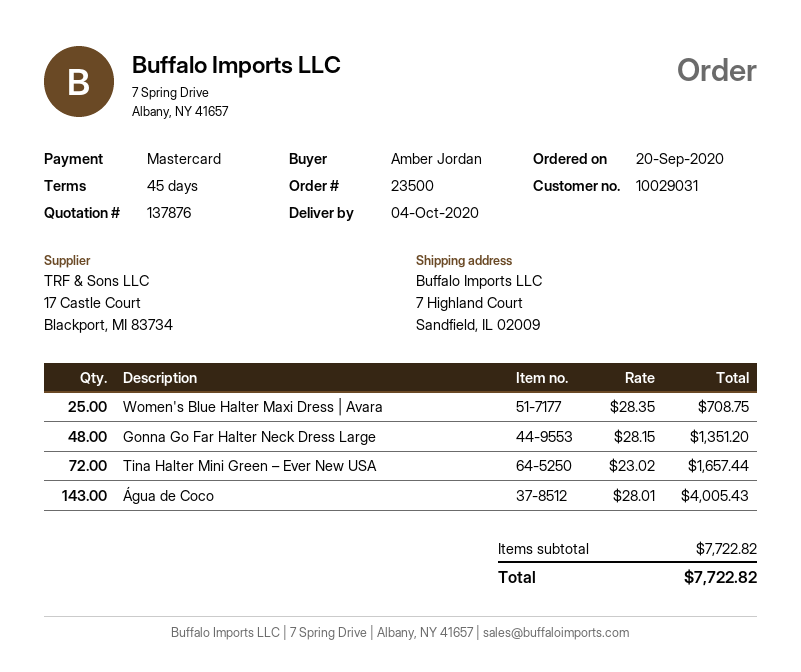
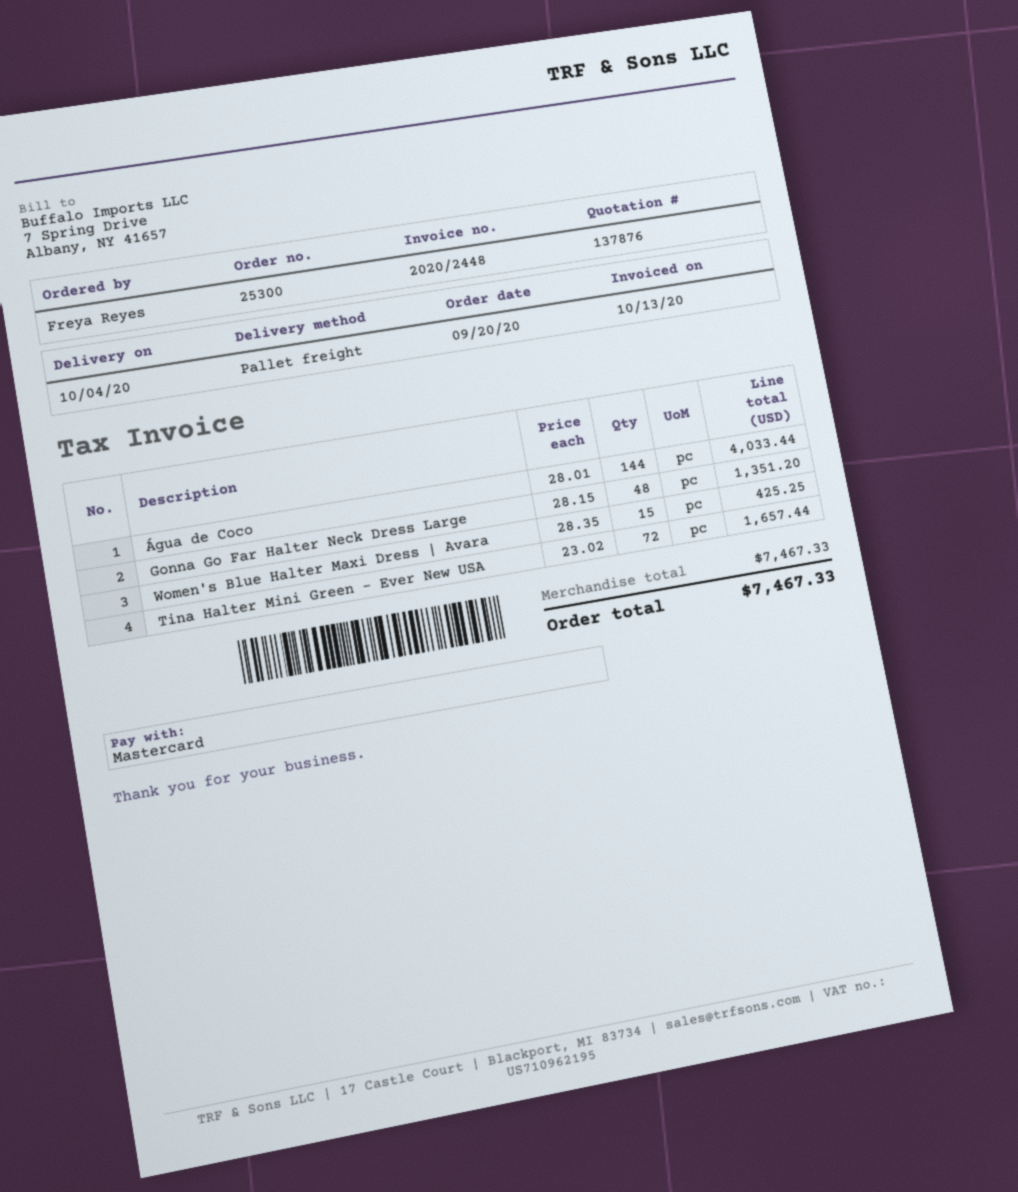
order number: 23500 -> 25300
ordered by: Amber Jordan -> Freya Reyes
Women's Blue Halter Maxi Dress | Avara: 25 x 28.35 = 708.75 -> 15 x 28.35 = 425.25
Água de Coco: 143 x 28.01 = 4005.43 -> 144 x 28.01 = 4033.44
subtotal: 7722.82 -> 7467.33
total: 7722.82 -> 7467.33

